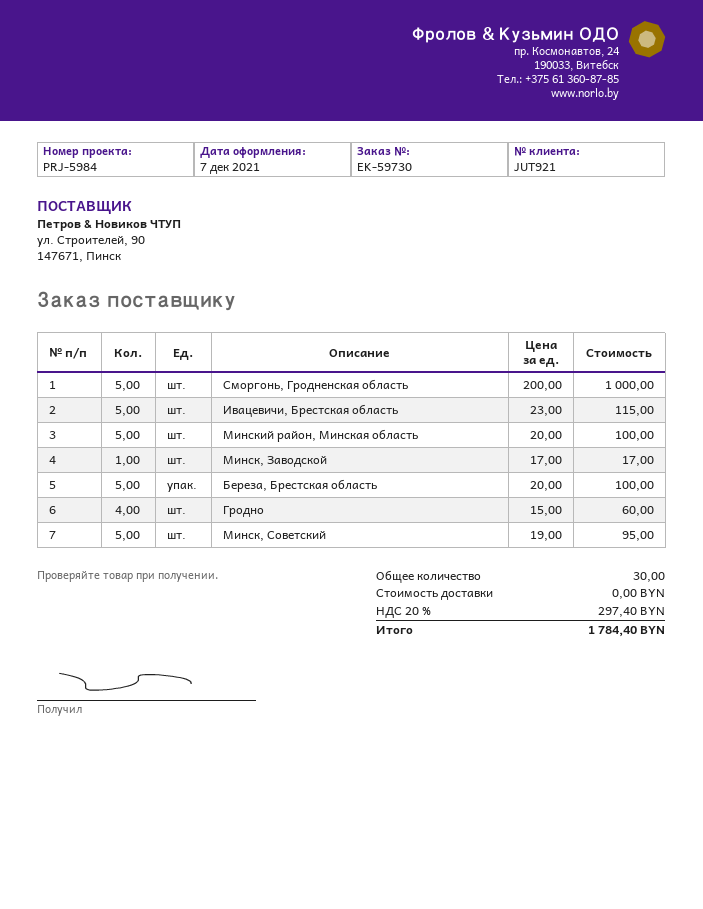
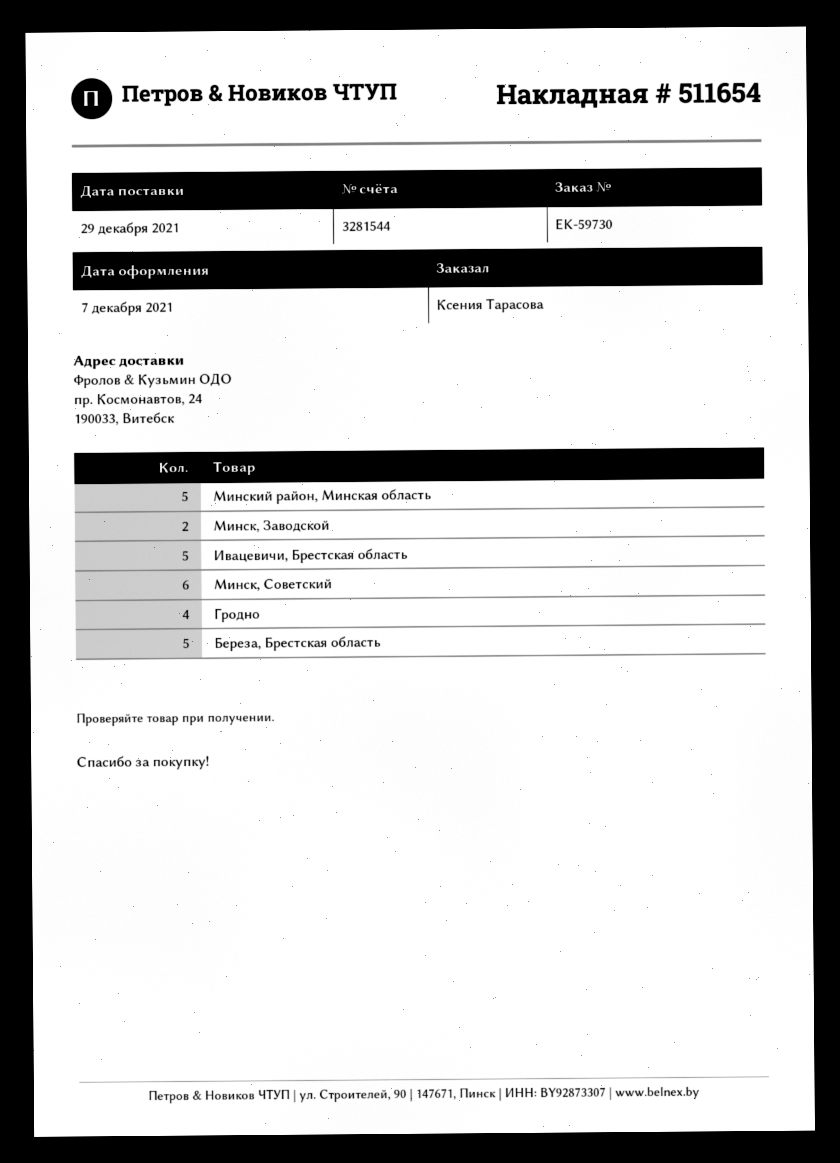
Сморгонь, Гродненская область: 5 -> none
Минск, Заводской: 1 -> 2
Минск, Советский: 5 -> 6

